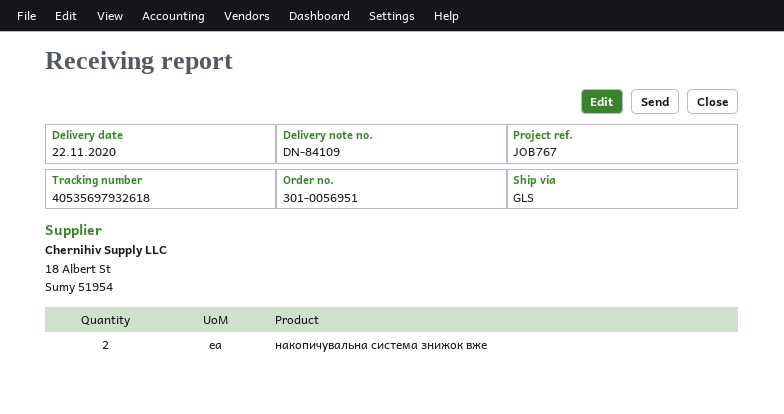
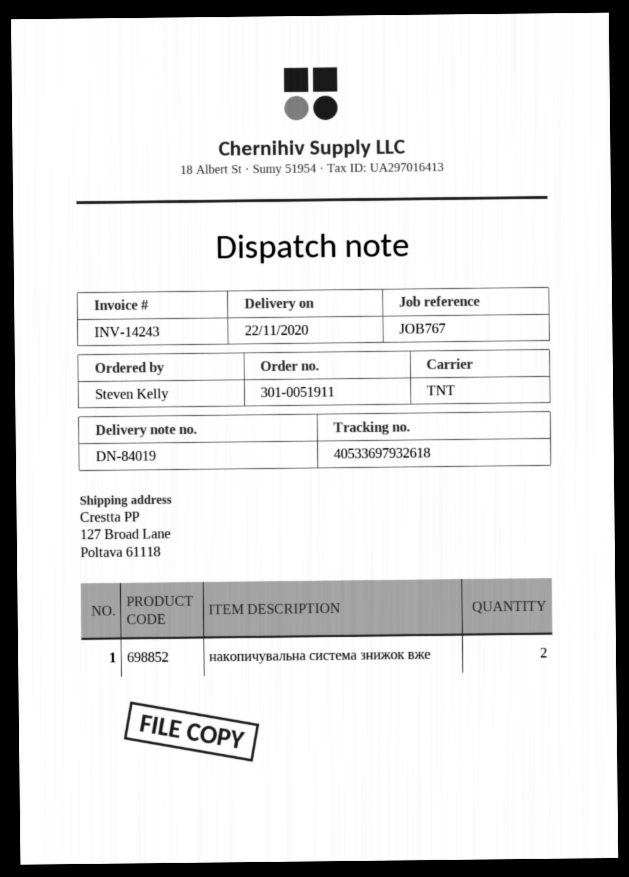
order number: 301-0056951 -> 301-0051911
delivery note number: DN-84109 -> DN-84019
shipping method: GLS -> TNT
tracking number: 40535697932618 -> 40533697932618

